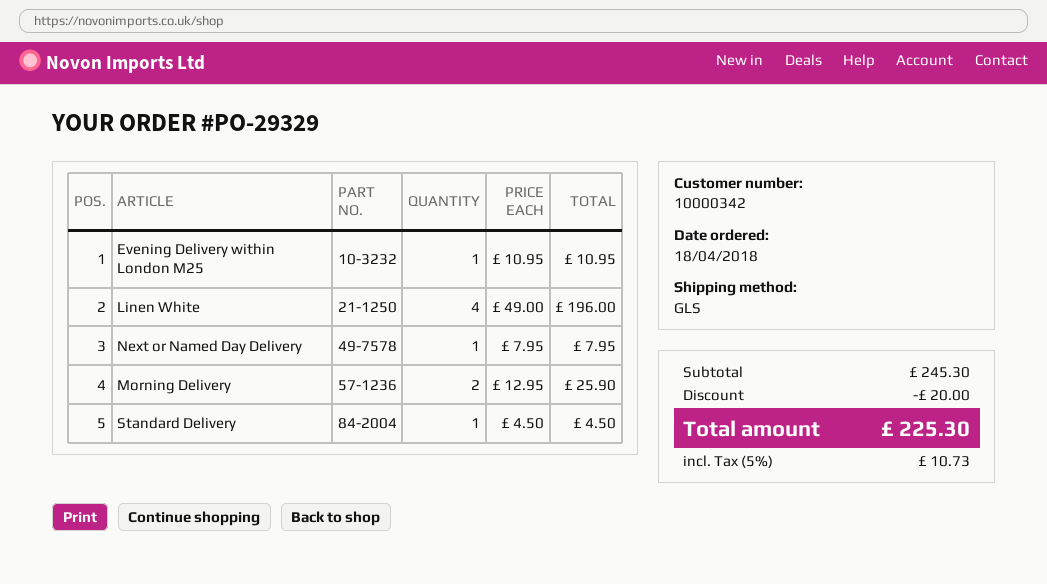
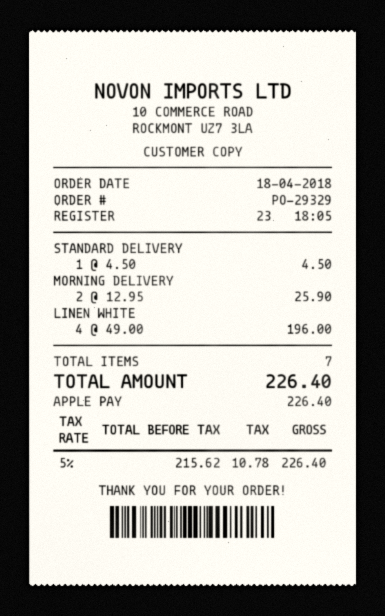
Evening Delivery within London M25: 1 x 10.95 = 10.95 -> none
Next or Named Day Delivery: 1 x 7.95 = 7.95 -> none
discount: 20.00 -> none
tax: 5% = 10.73 -> 5% = 10.78
total: 225.30 -> 226.40

